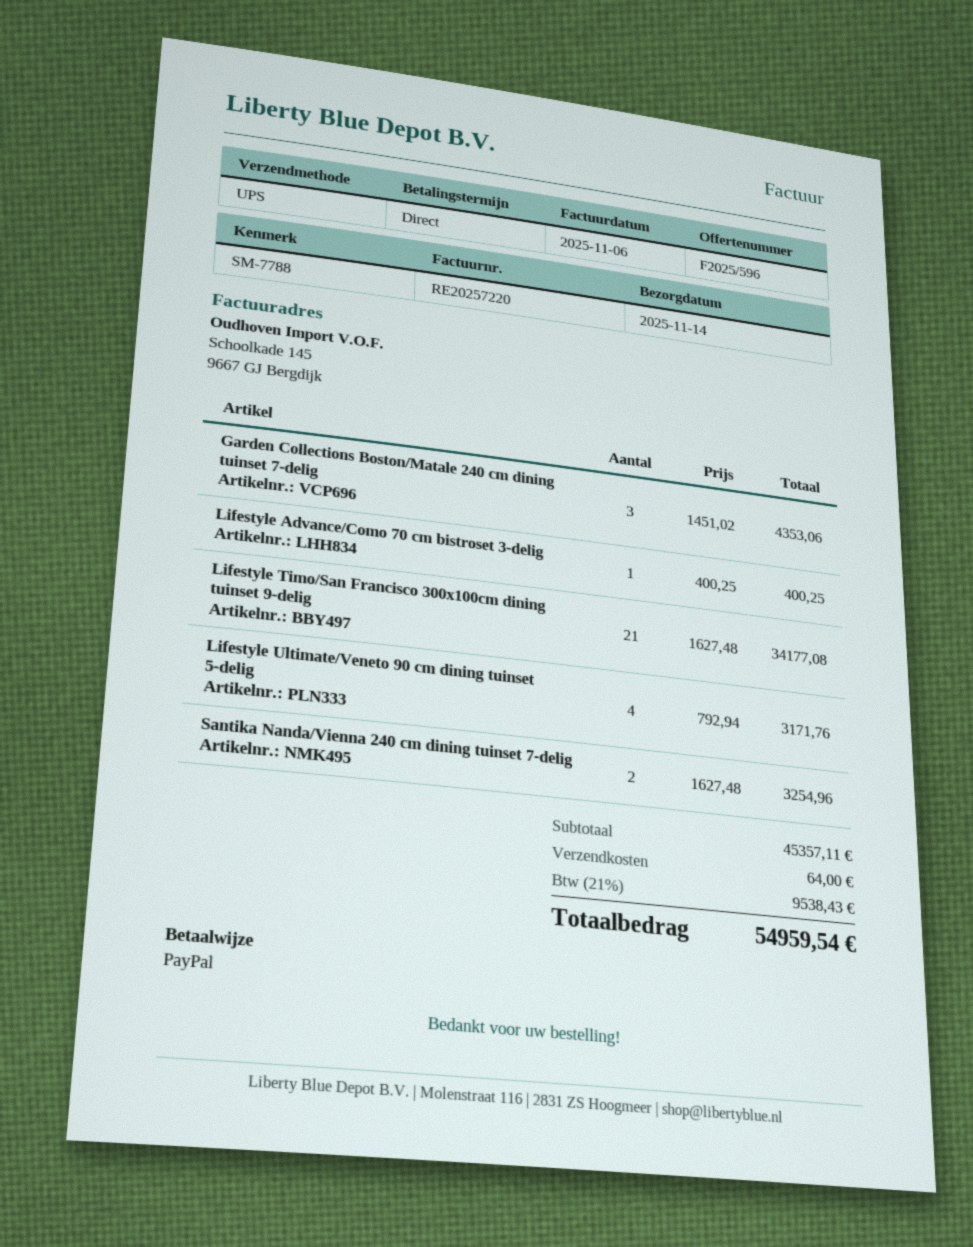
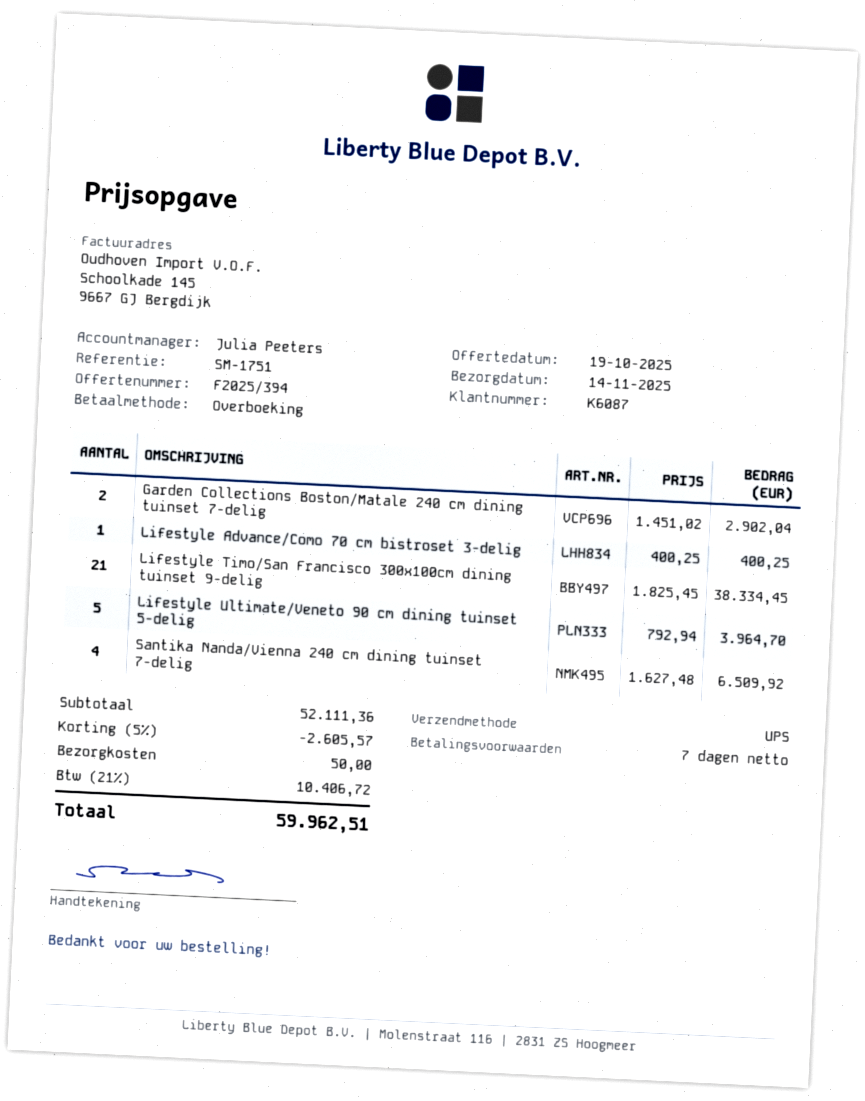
quote number: F2025/596 -> F2025/394
payment terms: on receipt -> 7 days
reference: SM-7788 -> SM-1751
payment method: PayPal -> bank transfer
Garden Collections Boston/Matale 240 cm dining tuinset 7-delig: 3 x 1451.02 = 4353.06 -> 2 x 1451.02 = 2902.04
Lifestyle Timo/San Francisco 300x100cm dining tuinset 9-delig: 21 x 1627.48 = 34177.08 -> 21 x 1825.45 = 38334.45
Lifestyle Ultimate/Veneto 90 cm dining tuinset 5-delig: 4 x 792.94 = 3171.76 -> 5 x 792.94 = 3964.70
Santika Nanda/Vienna 240 cm dining tuinset 7-delig: 2 x 1627.48 = 3254.96 -> 4 x 1627.48 = 6509.92
subtotal: 45357.11 -> 52111.36
discount: none -> 5% = 2605.57
shipping: 64.00 -> 50.00
tax: 21% = 9538.43 -> 21% = 10406.72
total: 54959.54 -> 59962.51

